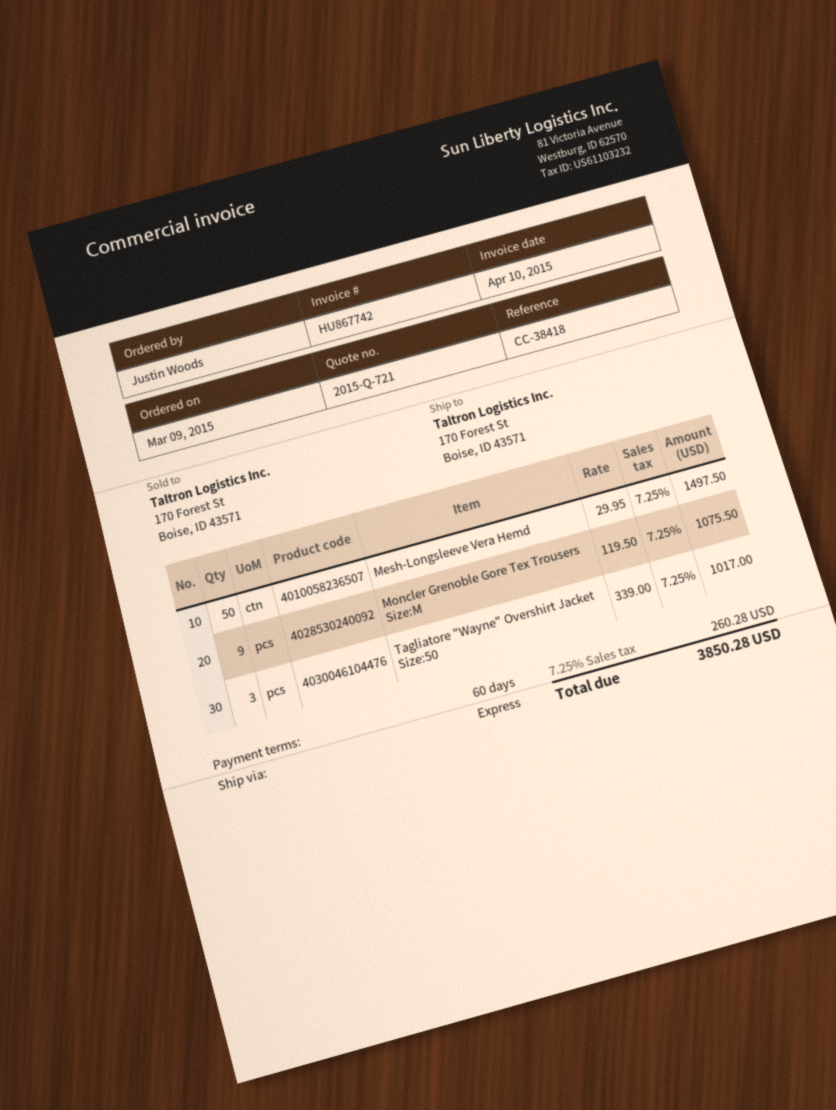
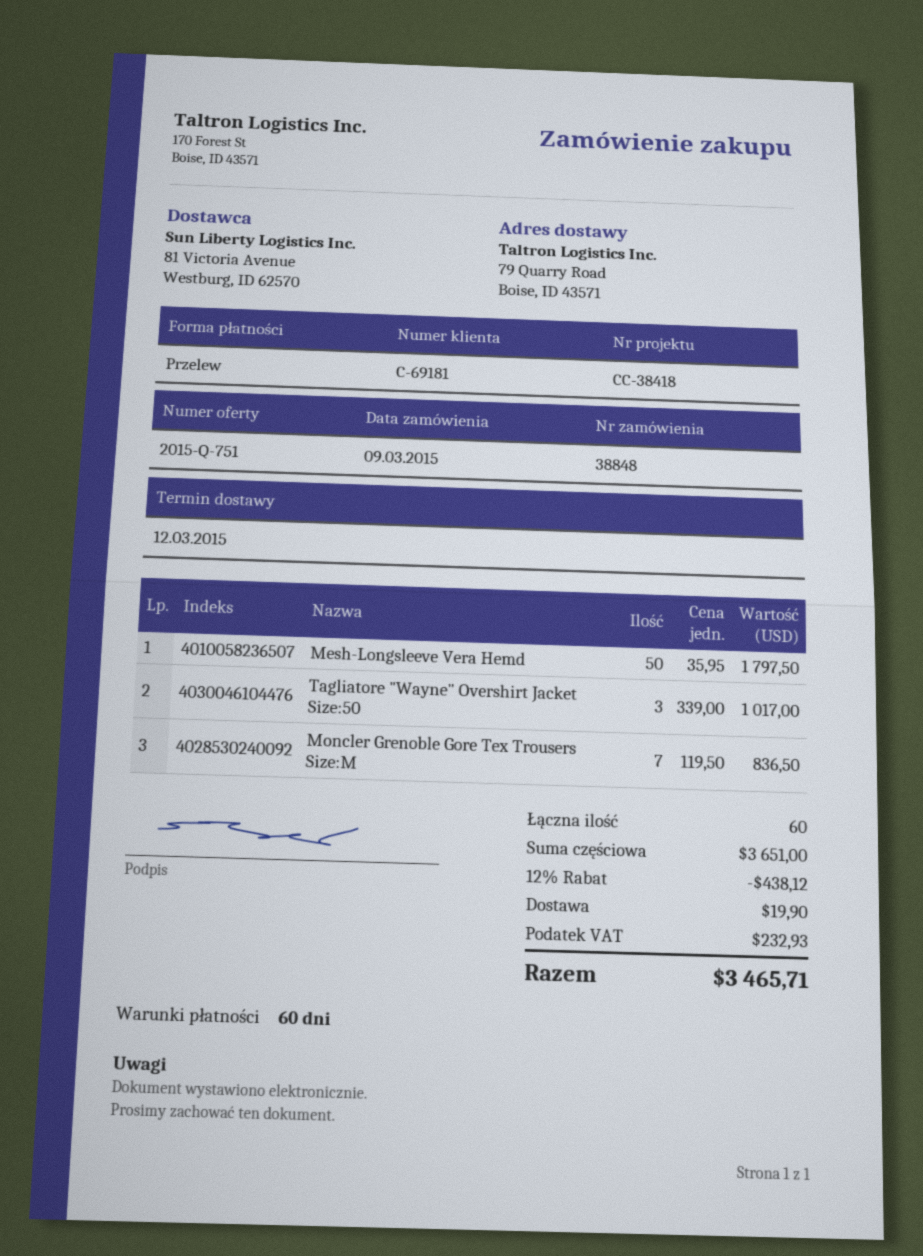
quote number: 2015-Q-721 -> 2015-Q-751
ship to: 170 Forest St, Boise, ID 43571 -> 79 Quarry Road, Boise, ID 43571
Mesh-Longsleeve Vera Hemd: 50 x 29.95 = 1497.50 -> 50 x 35.95 = 1797.50
Moncler Grenoble Gore Tex Trousers Size:M: 9 x 119.50 = 1075.50 -> 7 x 119.50 = 836.50
discount: none -> 12% = 438.12
shipping: none -> 19.90
tax: 260.28 -> 232.93
total: 3850.28 -> 3465.71

